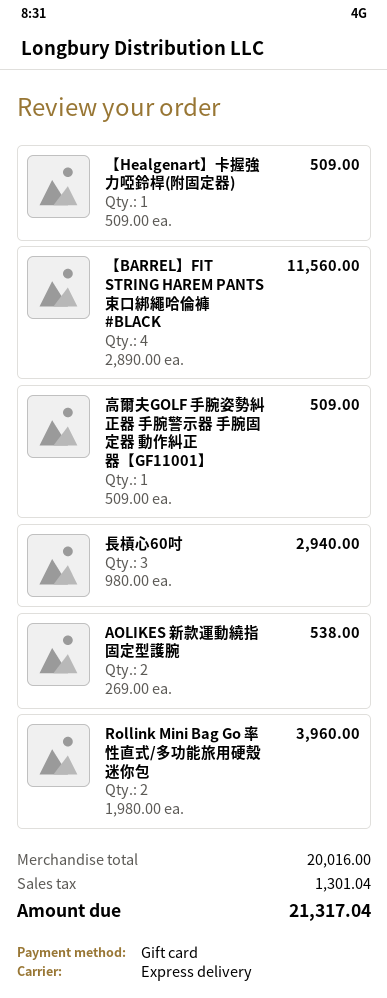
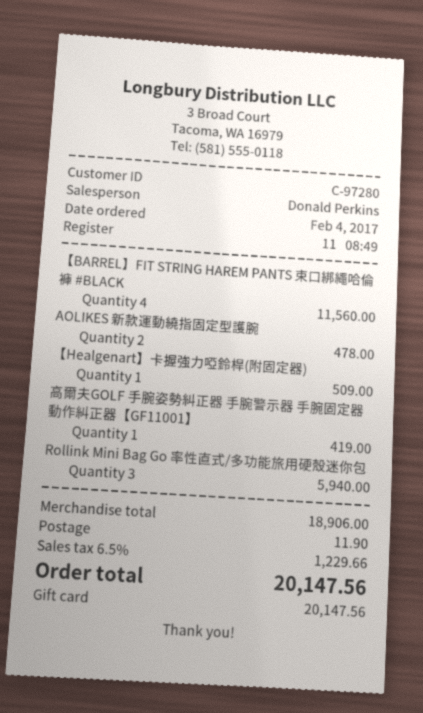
高爾夫GOLF 手腕姿勢糾正器 手腕警示器 手腕固定器 動作糾正器【GF11001】: 1 for 509.00 -> 1 for 419.00
長槓心60吋: 3 for 2940.00 -> none
AOLIKES 新款運動繞指固定型護腕: 2 for 538.00 -> 2 for 478.00
Rollink Mini Bag Go 率性直式/多功能旅用硬殼迷你包: 2 for 3960.00 -> 3 for 5940.00
subtotal: 20016.00 -> 18906.00
shipping: none -> 11.90
tax: 1301.04 -> 1229.66
total: 21317.04 -> 20147.56

